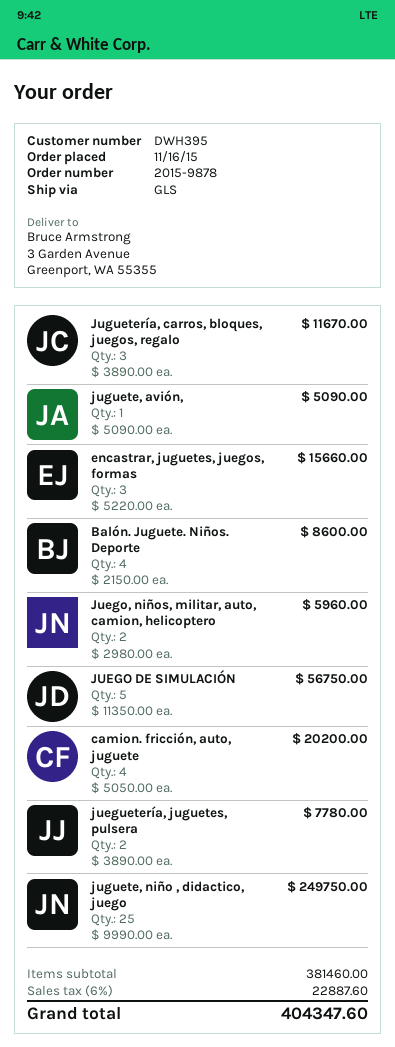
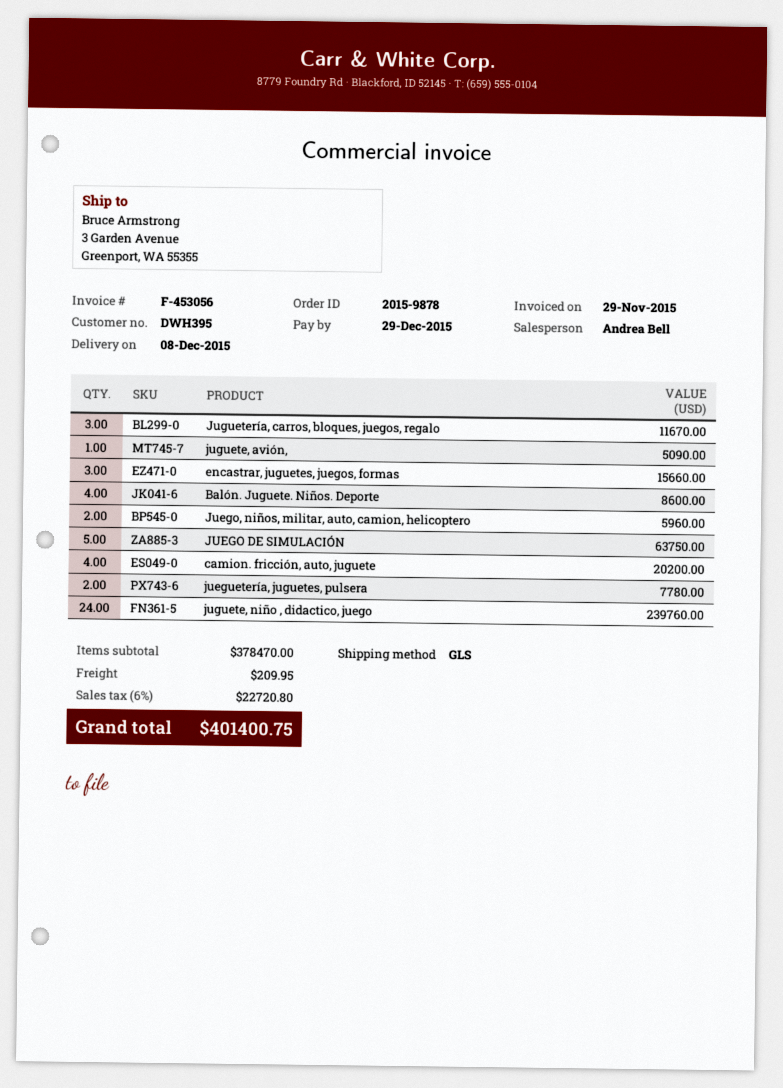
JUEGO DE SIMULACIÓN: 5 for 56750.00 -> 5 for 63750.00
juguete, niño , didactico, juego: 25 for 249750.00 -> 24 for 239760.00
subtotal: 381460.00 -> 378470.00
shipping: none -> 209.95
tax: 6% = 22887.60 -> 6% = 22720.80
total: 404347.60 -> 401400.75

